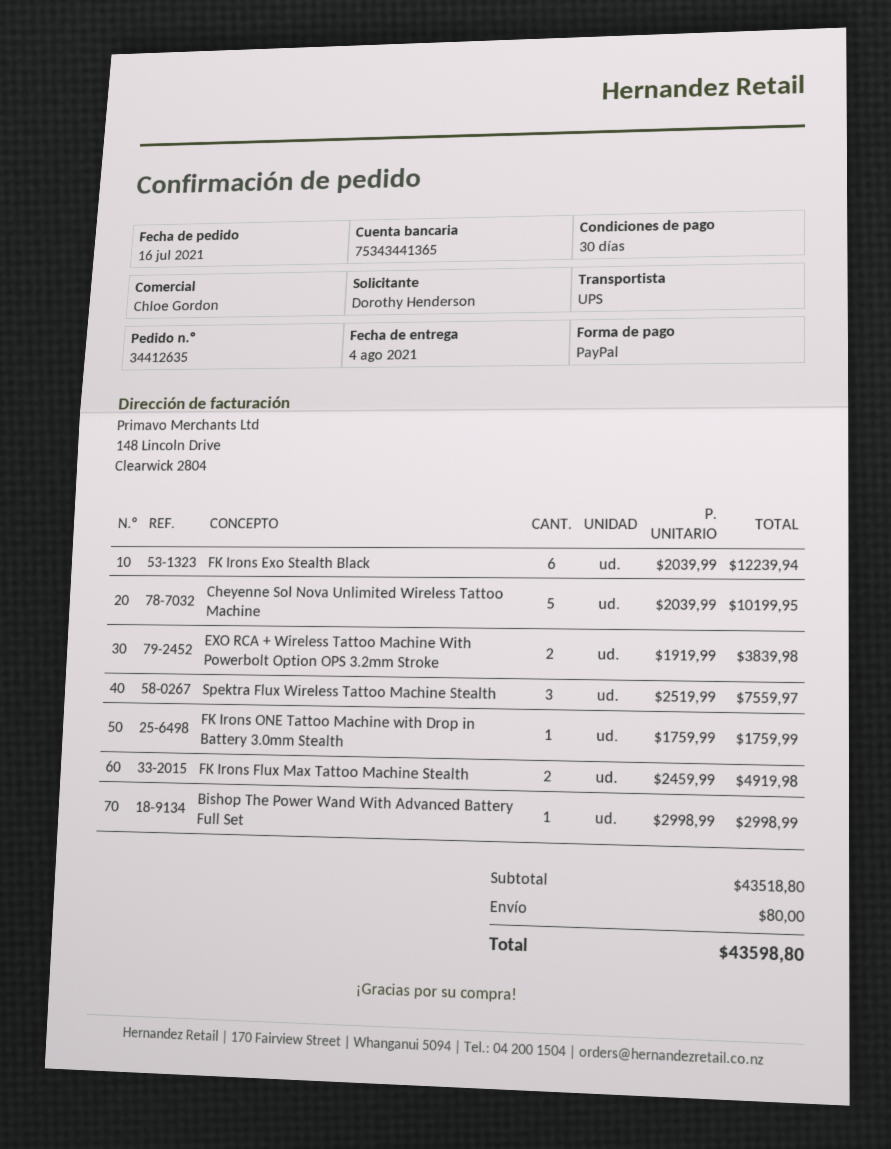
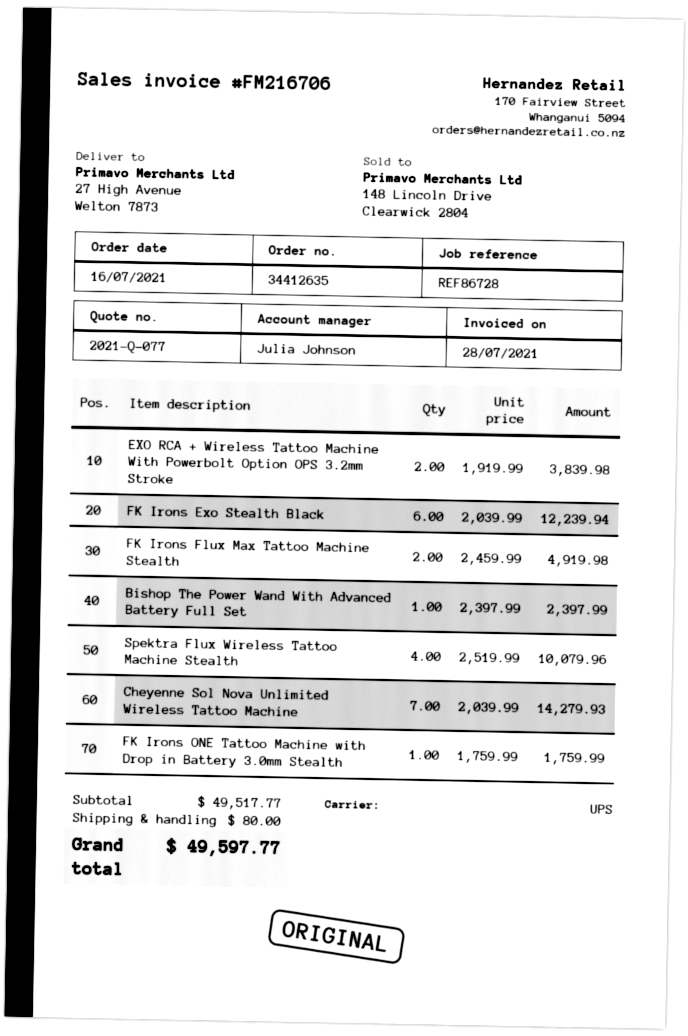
sales rep: Chloe Gordon -> Julia Johnson
Cheyenne Sol Nova Unlimited Wireless Tattoo Machine: 5 x 2039.99 = 10199.95 -> 7 x 2039.99 = 14279.93
Spektra Flux Wireless Tattoo Machine Stealth: 3 x 2519.99 = 7559.97 -> 4 x 2519.99 = 10079.96
Bishop The Power Wand With Advanced Battery Full Set: 1 x 2998.99 = 2998.99 -> 1 x 2397.99 = 2397.99
subtotal: 43518.80 -> 49517.77
total: 43598.80 -> 49597.77

